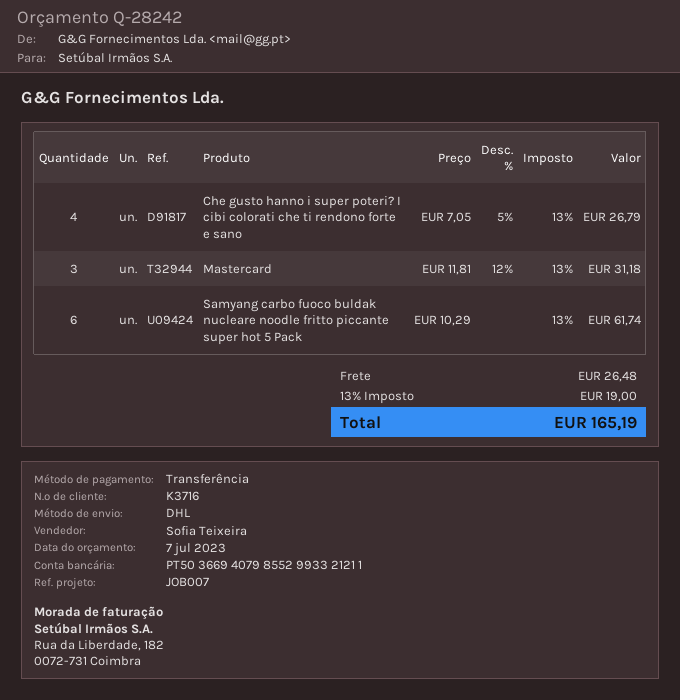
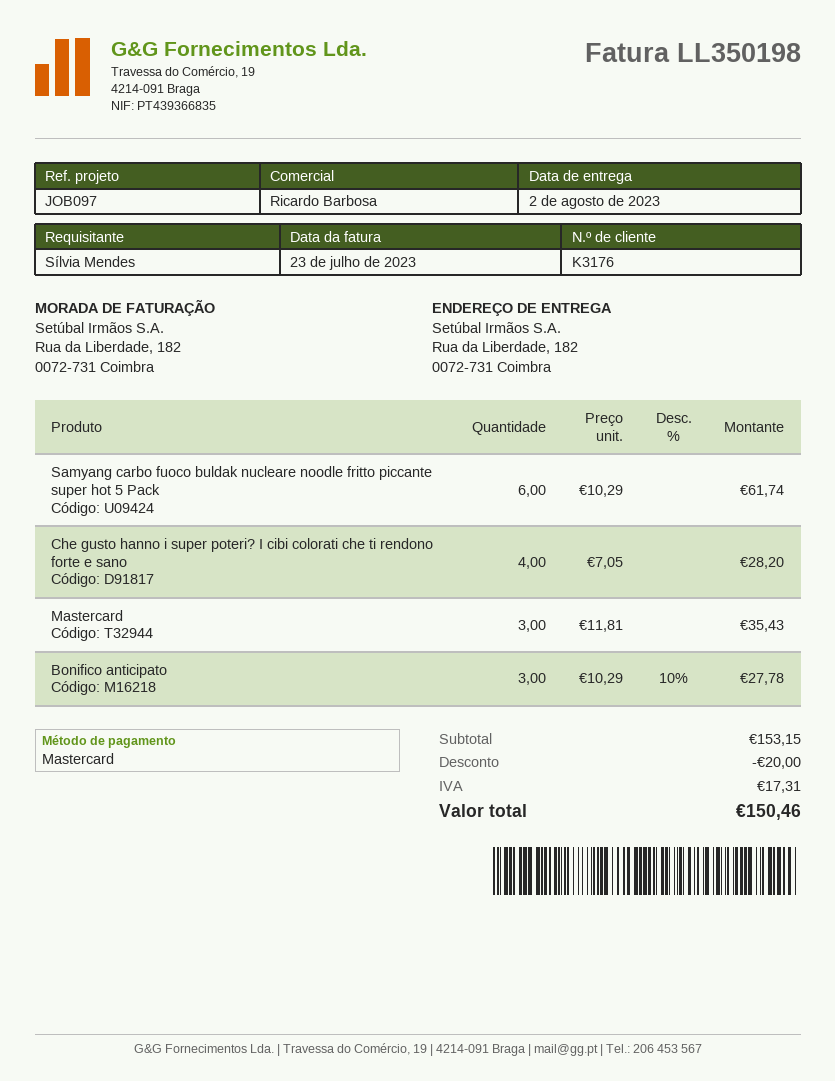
customer number: K3716 -> K3176
reference: JOB007 -> JOB097
sales rep: Sofia Teixeira -> Ricardo Barbosa
payment method: bank transfer -> Mastercard
Che gusto hanno i super poteri? I cibi colorati che ti rendono forte e sano: 4 x 7.05 - 5% = 26.79 -> 4 x 7.05 = 28.20
Mastercard: 3 x 11.81 - 12% = 31.18 -> 3 x 11.81 = 35.43
Bonifico anticipato: none -> 3 x 10.29 - 10% = 27.78
discount: none -> 20.00
shipping: 26.48 -> none
tax: 19.00 -> 17.31
total: 165.19 -> 150.46

